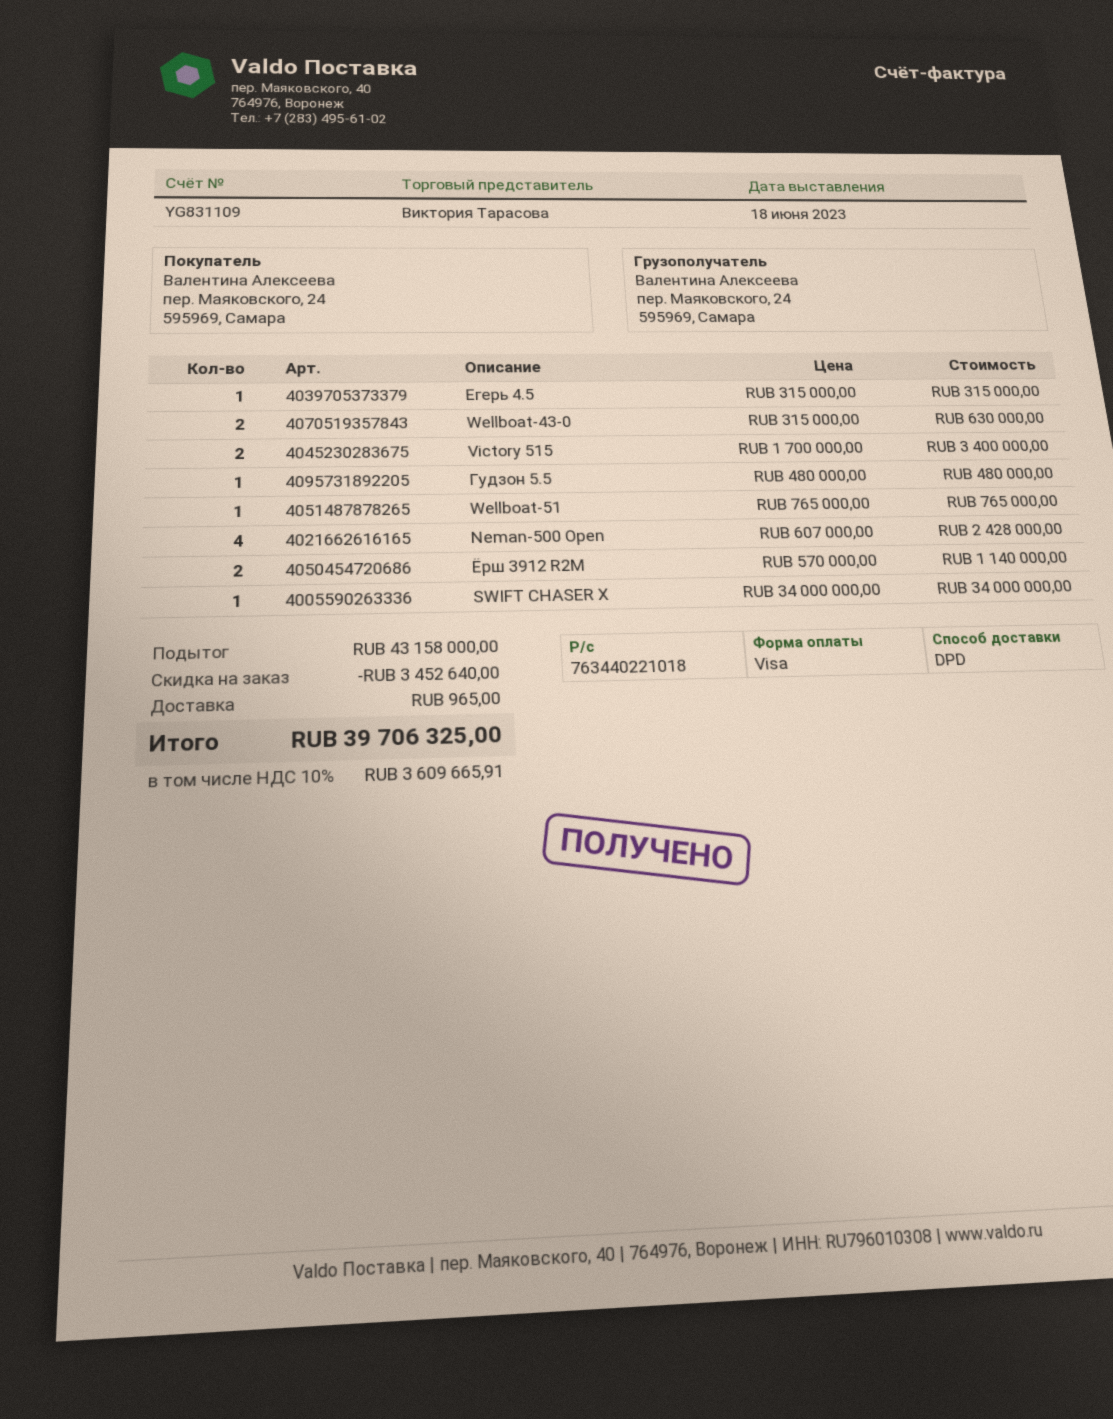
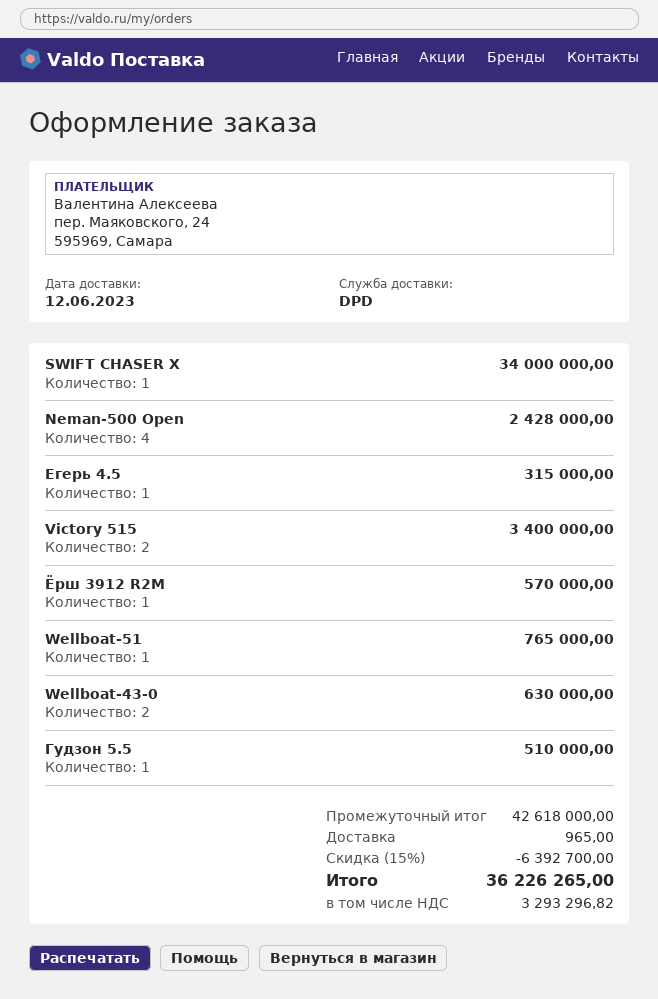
Гудзон 5.5: 1 for 480000.00 -> 1 for 510000.00
Ёрш 3912 R2M: 2 for 1140000.00 -> 1 for 570000.00
subtotal: 43158000.00 -> 42618000.00
discount: 3452640.00 -> 6392700.00
tax: 3609665.91 -> 3293296.82
total: 39706325.00 -> 36226265.00

